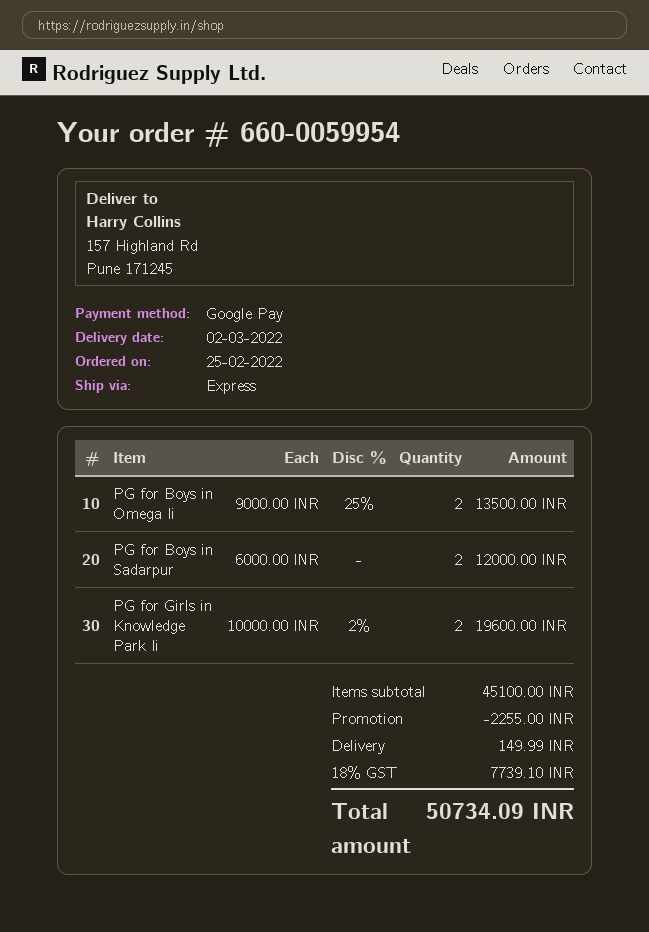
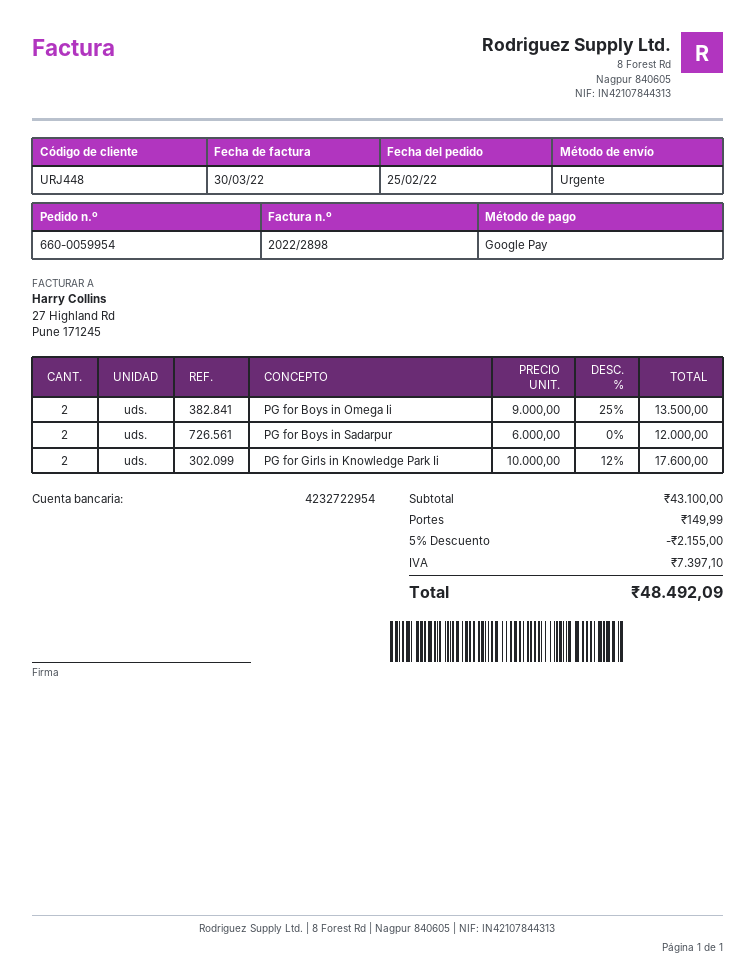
PG for Girls in Knowledge Park Ii: 2 x 10000.00 - 2% = 19600.00 -> 2 x 10000.00 - 12% = 17600.00
subtotal: 45100.00 -> 43100.00
discount: 2255.00 -> 2155.00
tax: 7739.10 -> 7397.10
total: 50734.09 -> 48492.09

